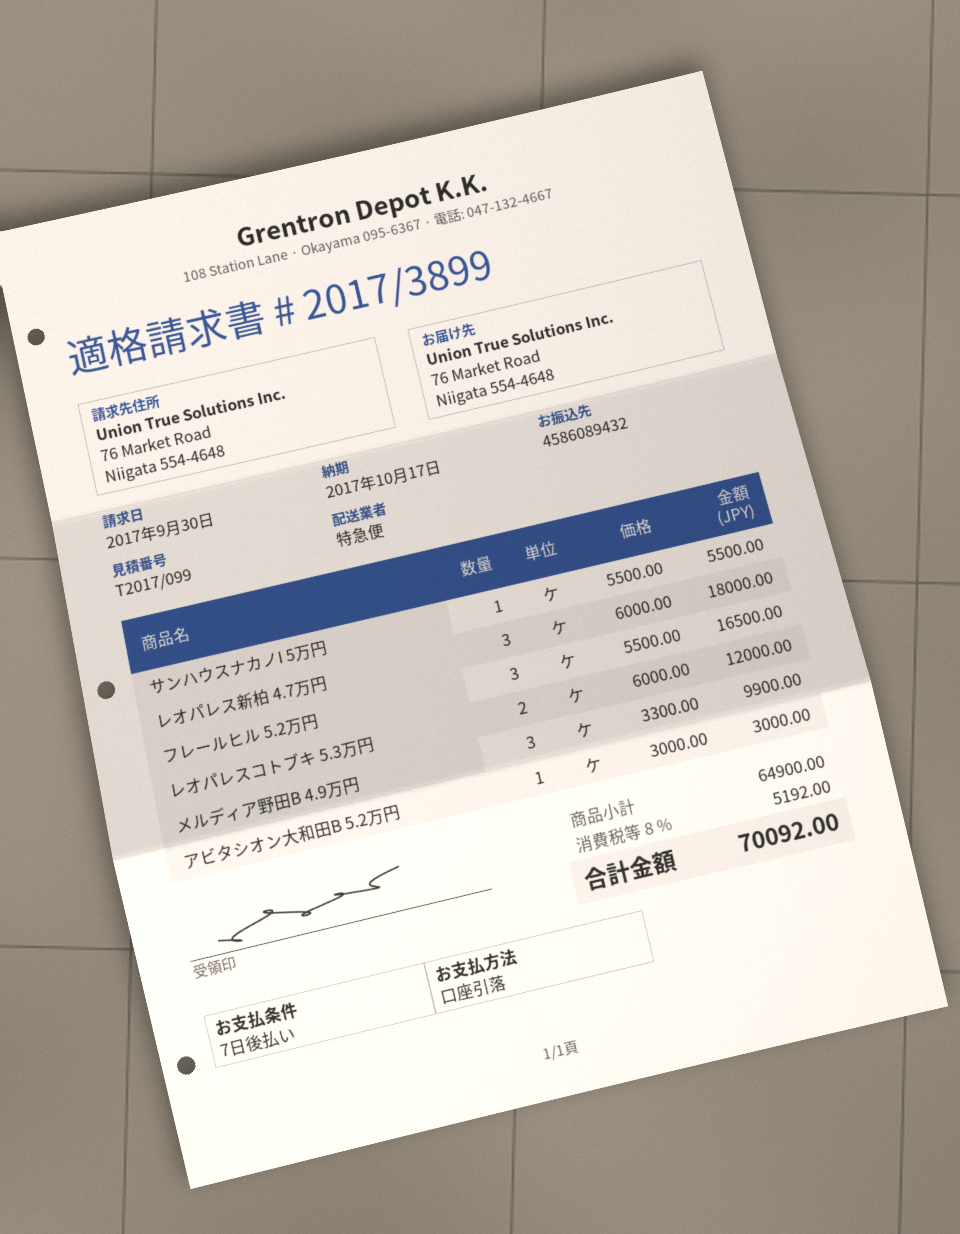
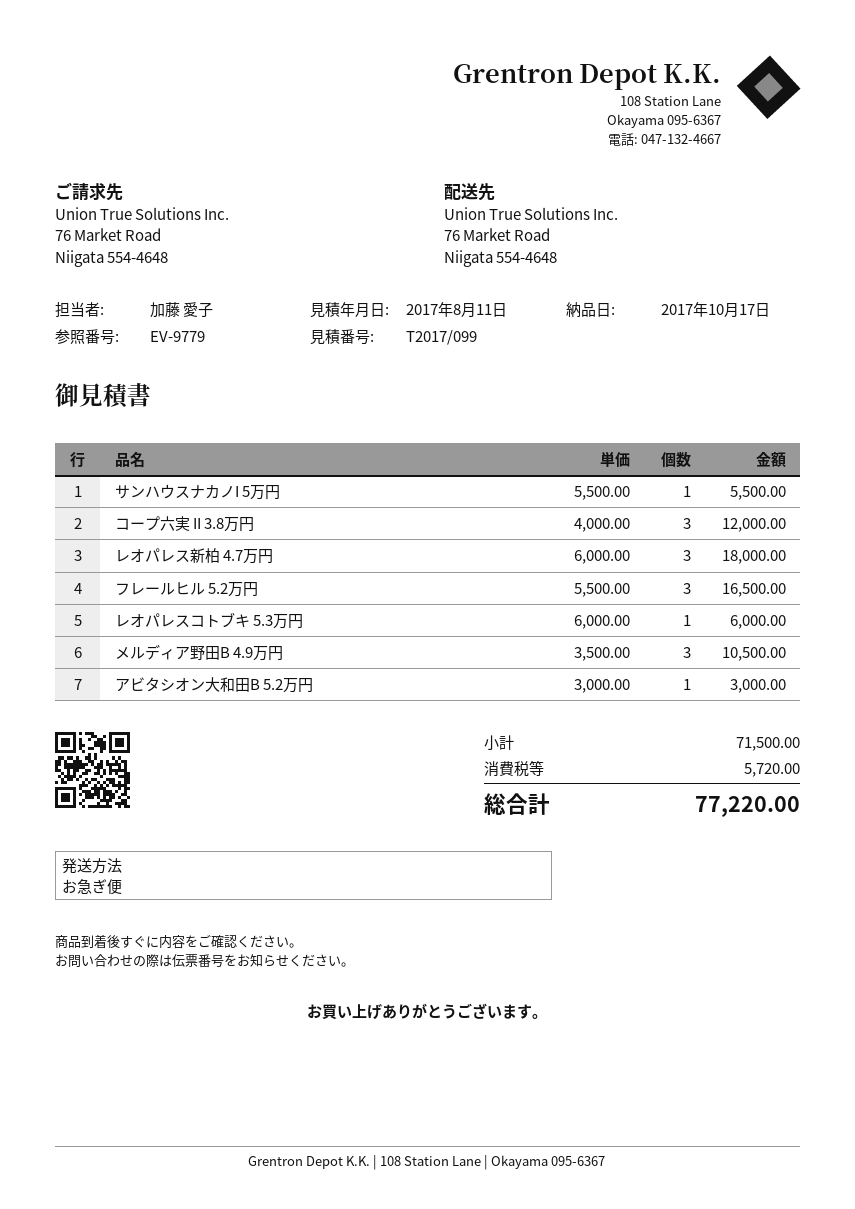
レオパレスコトブキ 5.3万円: 2 x 6000.00 = 12000.00 -> 1 x 6000.00 = 6000.00
メルディア野田B 4.9万円: 3 x 3300.00 = 9900.00 -> 3 x 3500.00 = 10500.00
コープ六実 II 3.8万円: none -> 3 x 4000.00 = 12000.00
subtotal: 64900.00 -> 71500.00
tax: 5192.00 -> 5720.00
total: 70092.00 -> 77220.00

